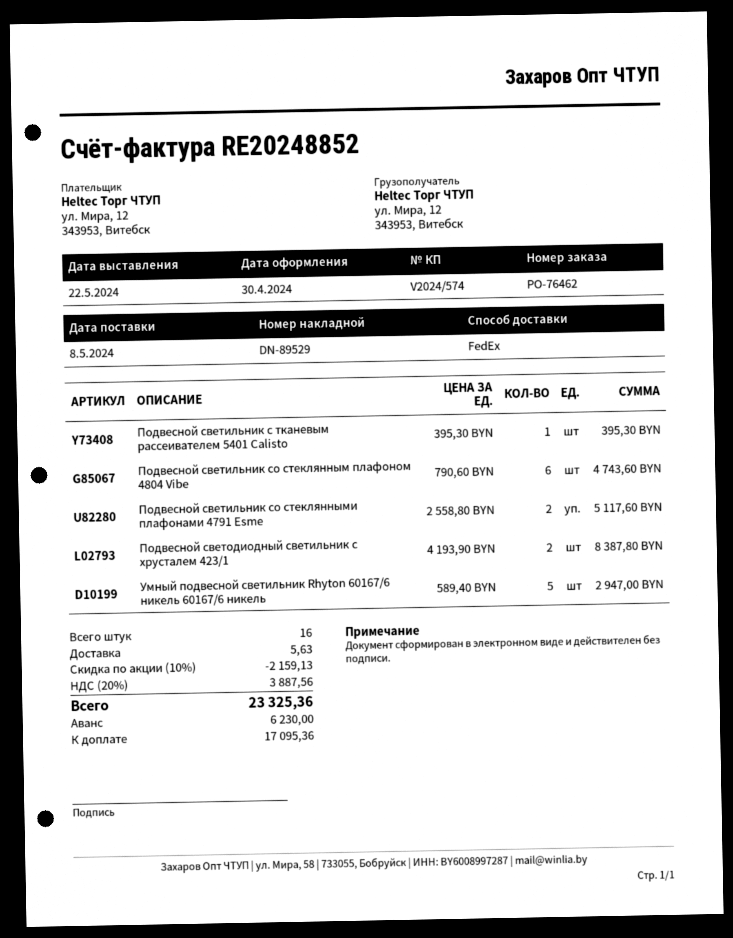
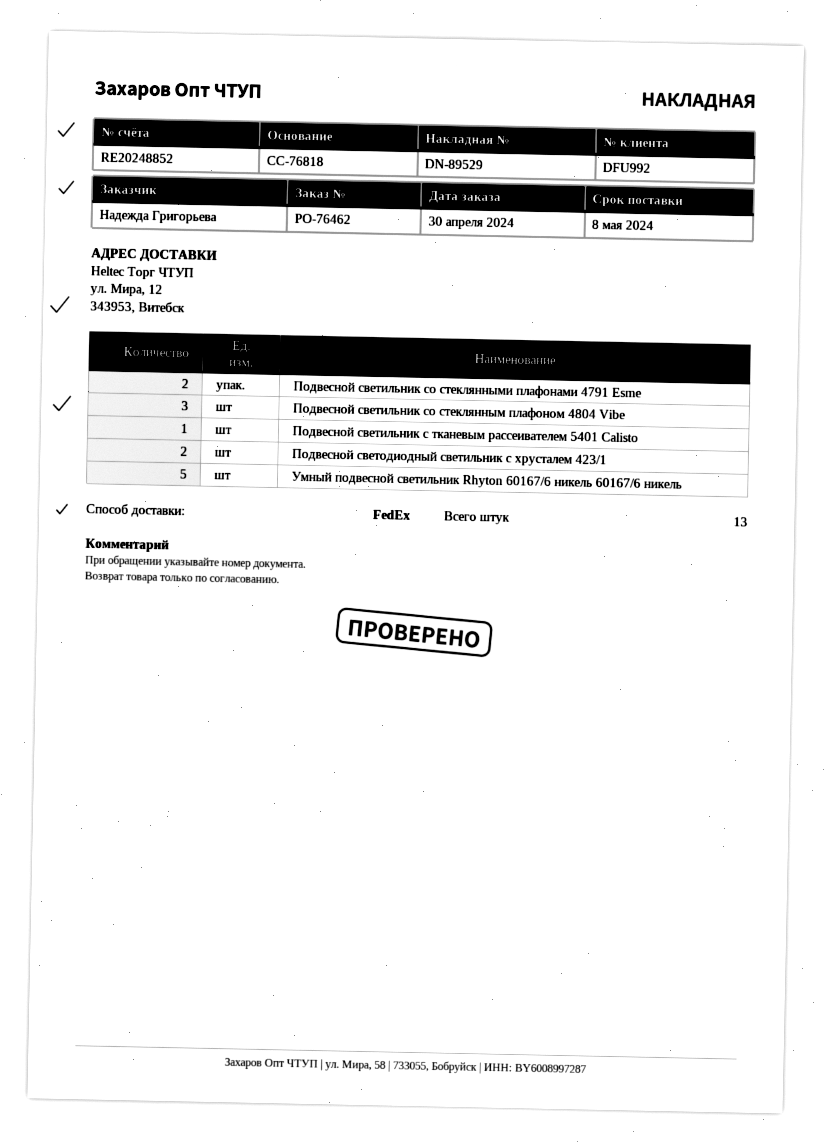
Подвесной светильник со стеклянным плафоном 4804 Vibe: 6 -> 3
total quantity: 16 -> 13

